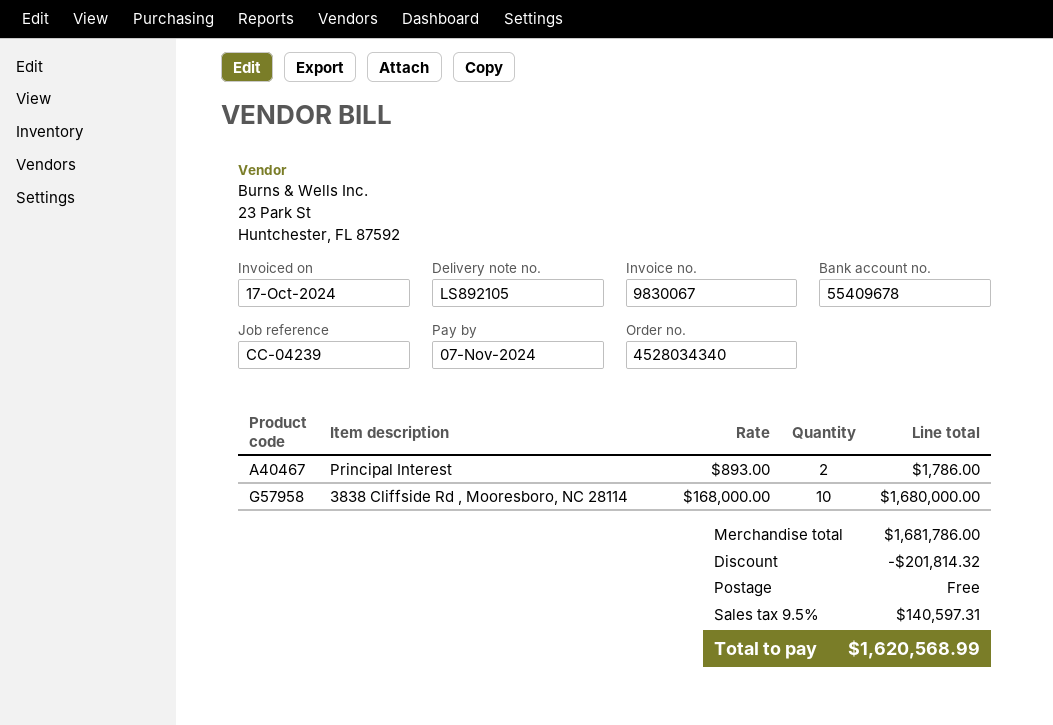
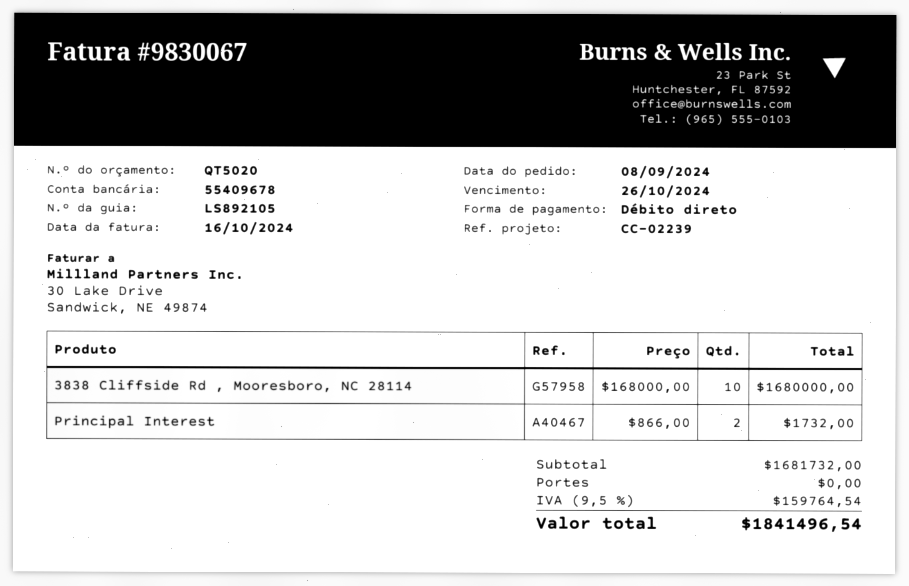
invoice date: 2024-10-17 -> 2024-10-16
due date: 2024-11-07 -> 2024-10-26
reference: CC-04239 -> CC-02239
Principal Interest: 2 x 893.00 = 1786.00 -> 2 x 866.00 = 1732.00
subtotal: 1681786.00 -> 1681732.00
discount: 201814.32 -> none
tax: 9.5% = 140597.31 -> 9.5% = 159764.54
total: 1620568.99 -> 1841496.54

